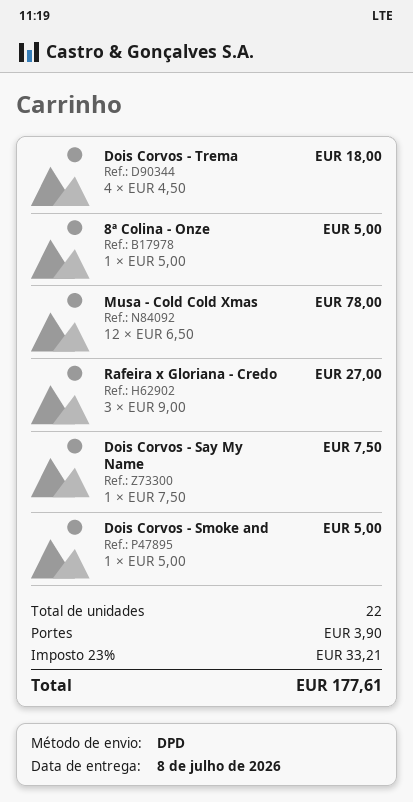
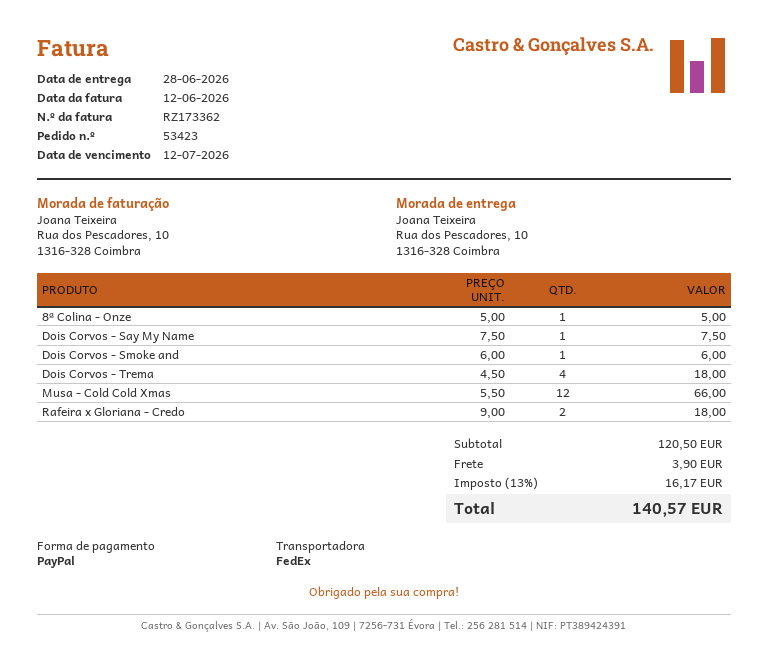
delivery date: 2026-07-08 -> 2026-06-28
shipping method: DPD -> FedEx
Musa - Cold Cold Xmas: 12 x 6.50 = 78.00 -> 12 x 5.50 = 66.00
Rafeira x Gloriana - Credo: 3 x 9.00 = 27.00 -> 2 x 9.00 = 18.00
Dois Corvos - Smoke and: 1 x 5.00 = 5.00 -> 1 x 6.00 = 6.00
tax: 23% = 33.21 -> 13% = 16.17
total: 177.61 -> 140.57

